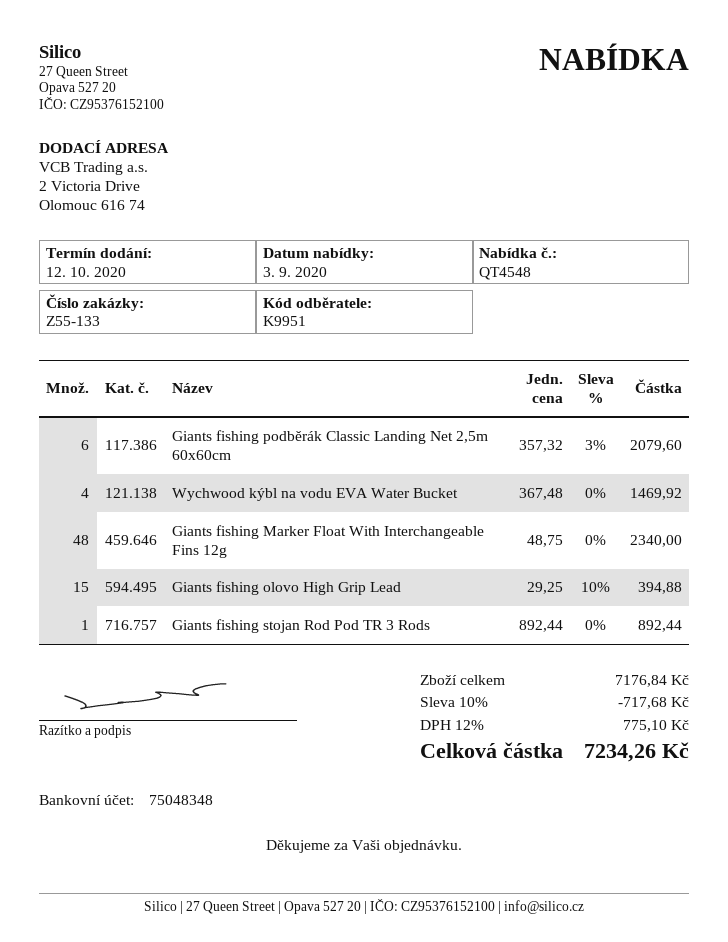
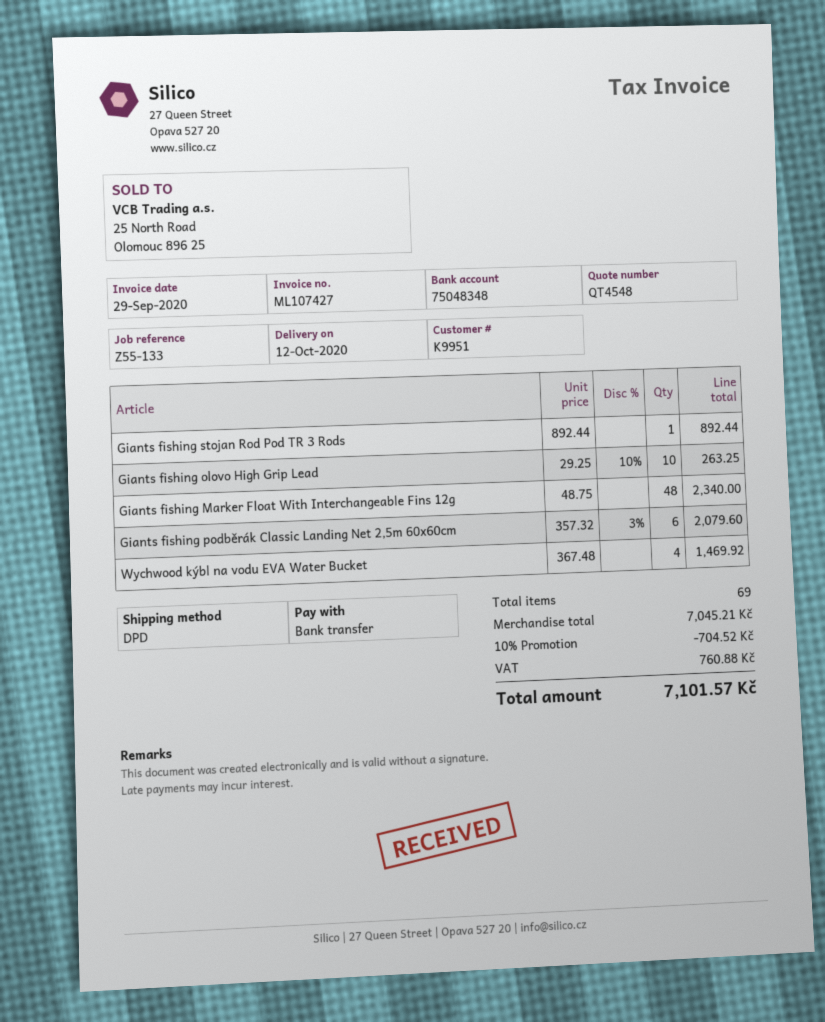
Giants fishing olovo High Grip Lead: 15 x 29.25 - 10% = 394.88 -> 10 x 29.25 - 10% = 263.25
subtotal: 7176.84 -> 7045.21
discount: 10% = 717.68 -> 10% = 704.52
tax: 775.10 -> 760.88
total: 7234.26 -> 7101.57

